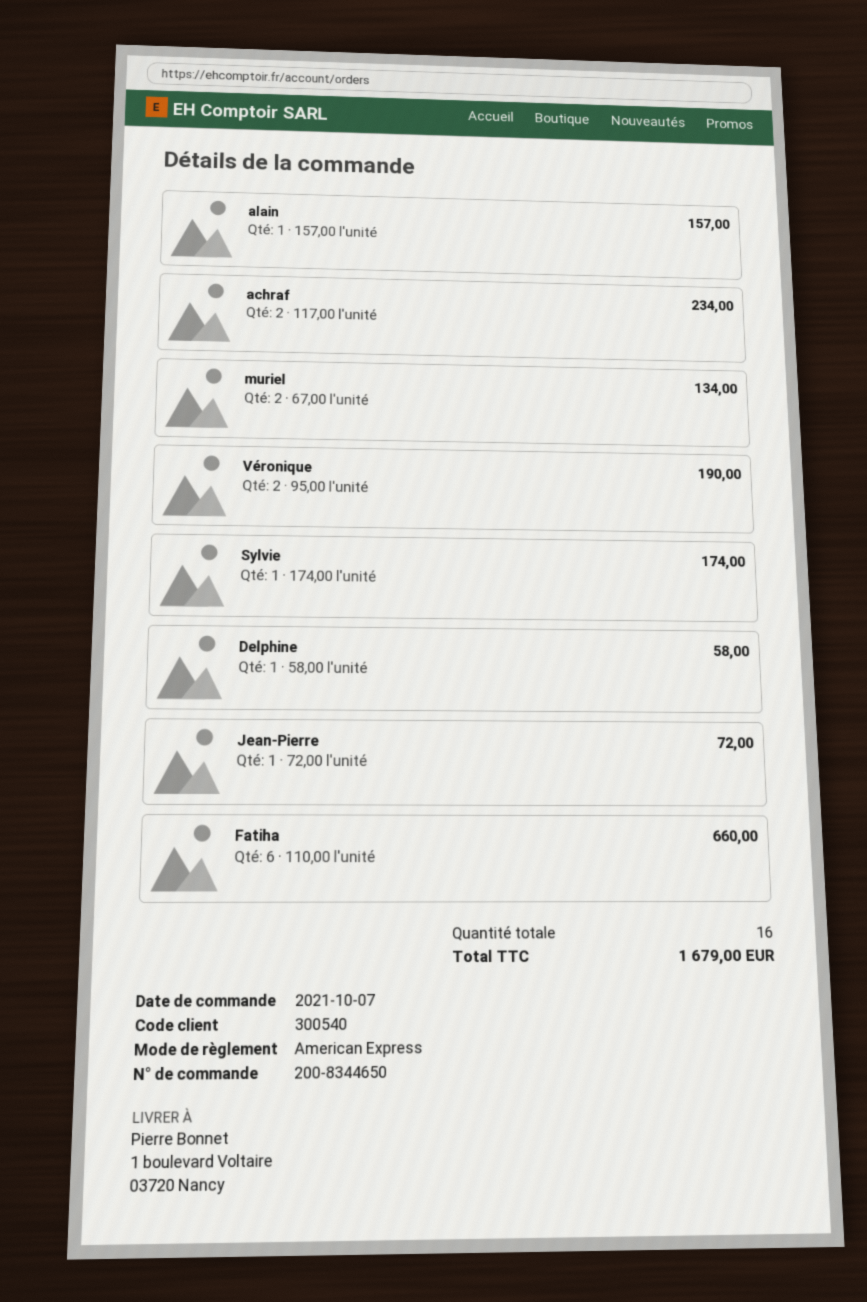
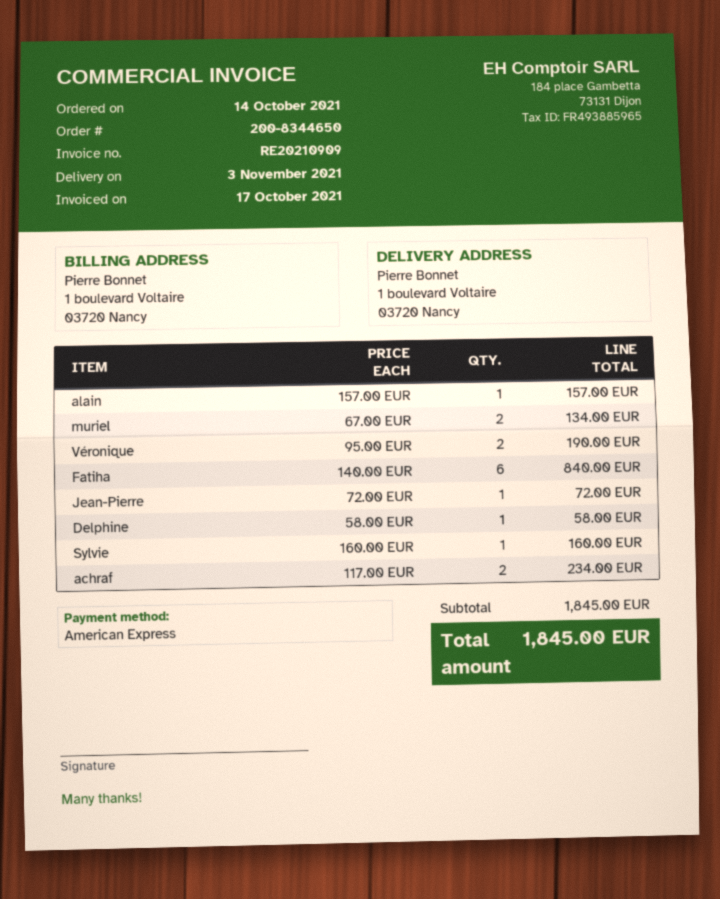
order date: 2021-10-07 -> 2021-10-14
Sylvie: 1 x 174.00 = 174.00 -> 1 x 160.00 = 160.00
Fatiha: 6 x 110.00 = 660.00 -> 6 x 140.00 = 840.00
total: 1679.00 -> 1845.00

